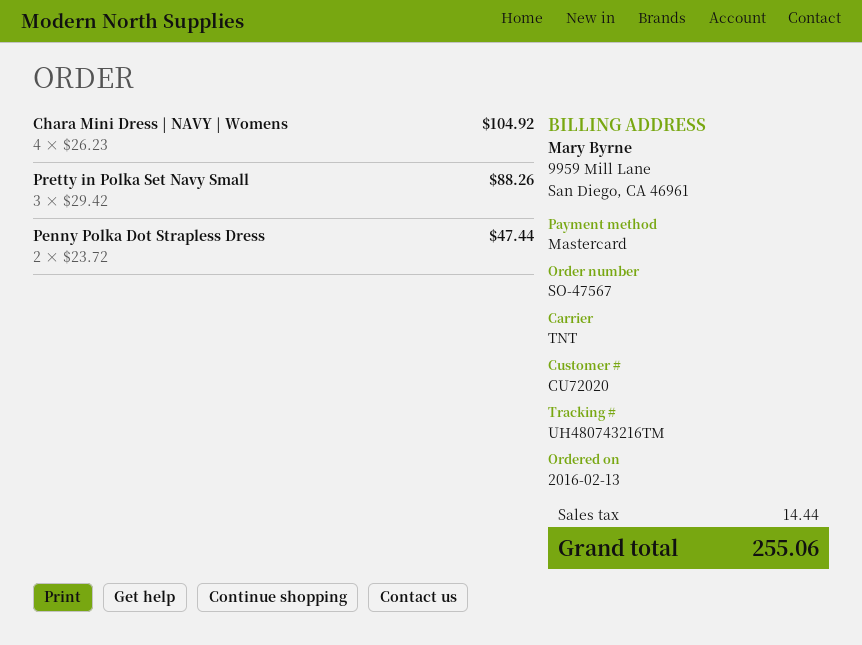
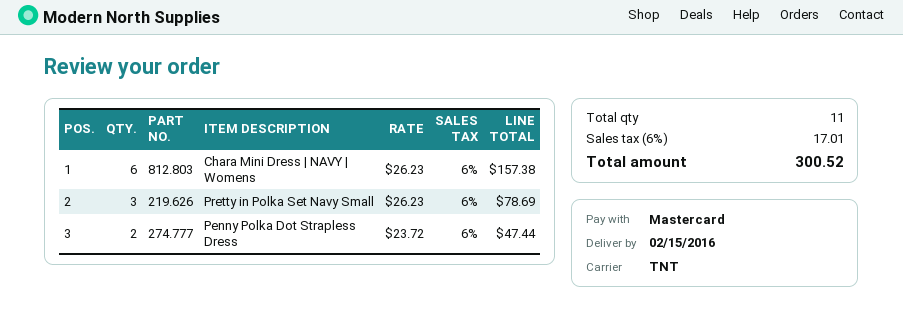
Chara Mini Dress | NAVY | Womens: 4 x 26.23 = 104.92 -> 6 x 26.23 = 157.38
Pretty in Polka Set Navy Small: 3 x 29.42 = 88.26 -> 3 x 26.23 = 78.69
tax: 14.44 -> 17.01
total: 255.06 -> 300.52

